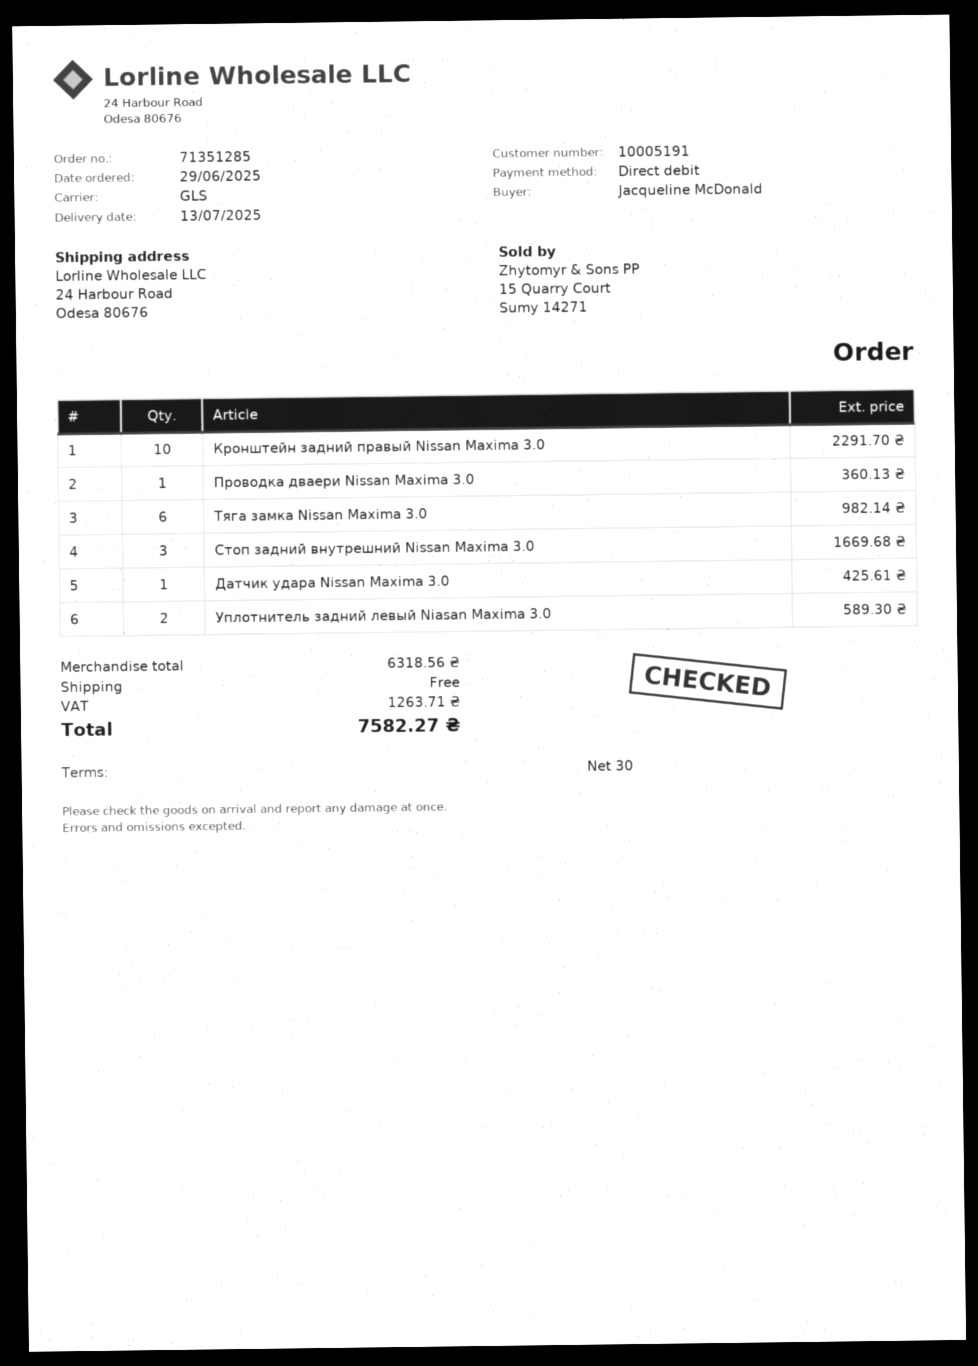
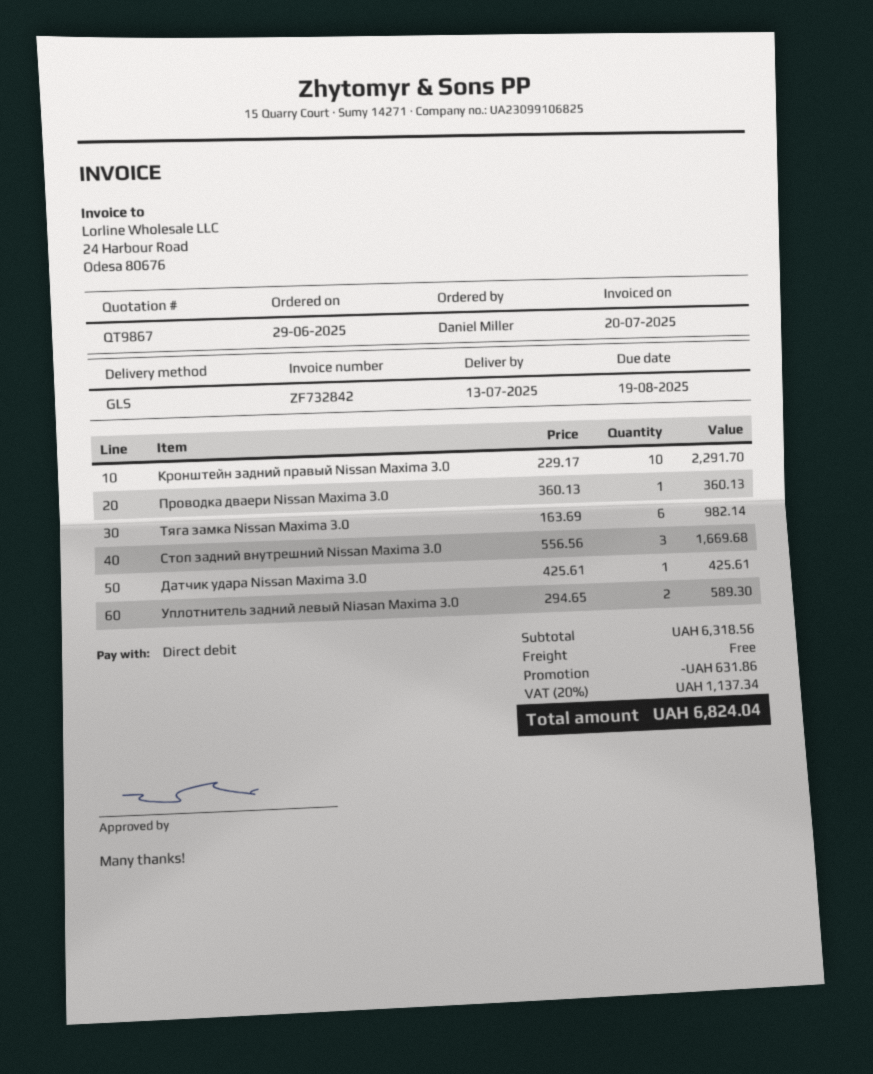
ordered by: Jacqueline McDonald -> Daniel Miller
discount: none -> 631.86
tax: 1263.71 -> 1137.34
total: 7582.27 -> 6824.04

